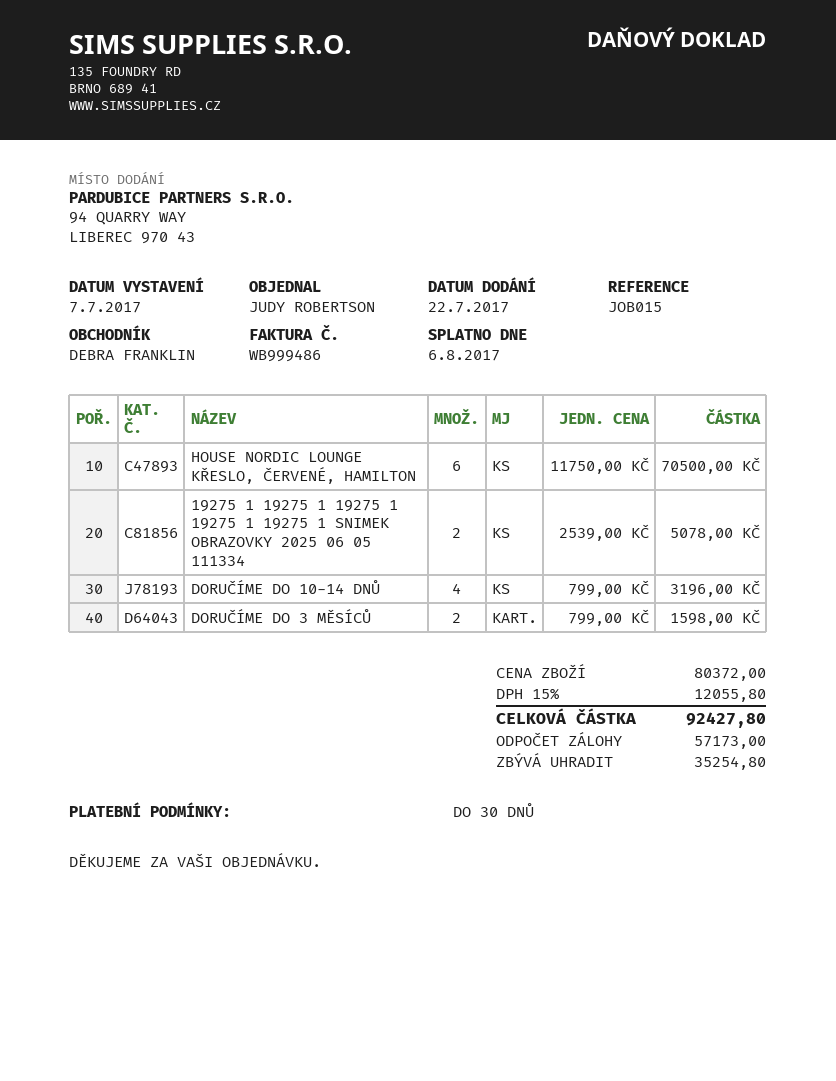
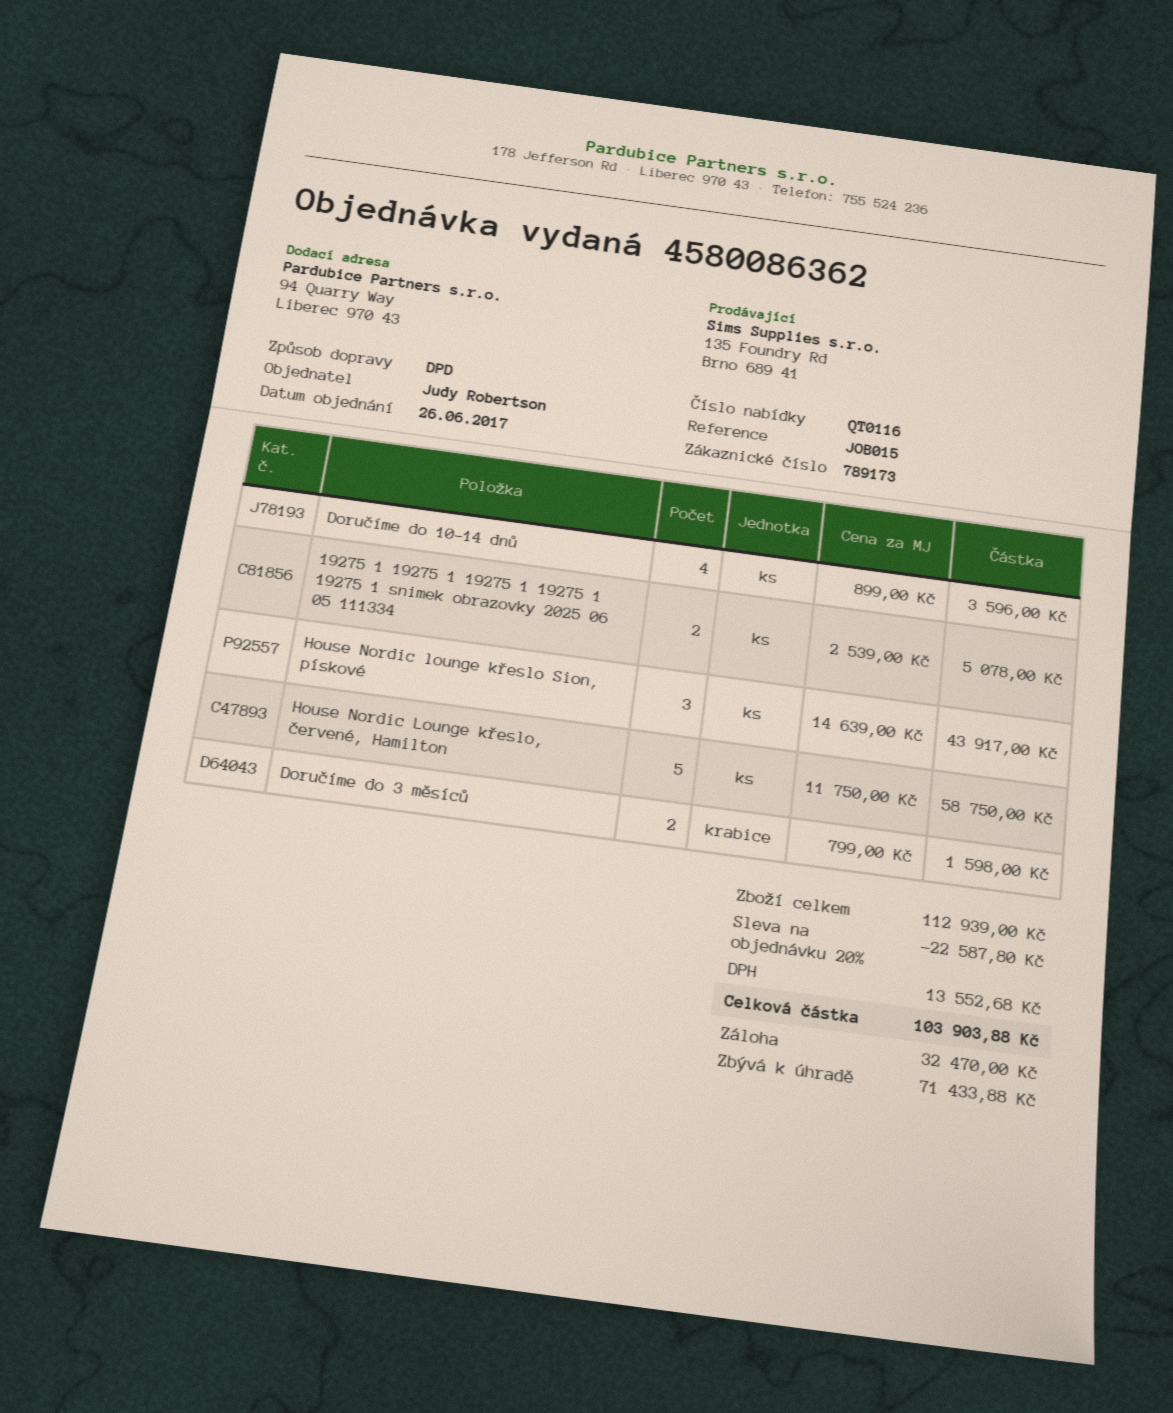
HOUSE NORDIC LOUNGE KŘESLO, ČERVENÉ, HAMILTON: 6 x 11750.00 = 70500.00 -> 5 x 11750.00 = 58750.00
DORUČÍME DO 10-14 DNŮ: 4 x 799.00 = 3196.00 -> 4 x 899.00 = 3596.00
House Nordic lounge křeslo Sion, pískové: none -> 3 x 14639.00 = 43917.00
subtotal: 80372.00 -> 112939.00
discount: none -> 20% = 22587.80
tax: 12055.80 -> 13552.68
total: 92427.80 -> 103903.88
deposit: 57173.00 -> 32470.00
balance: 35254.80 -> 71433.88

